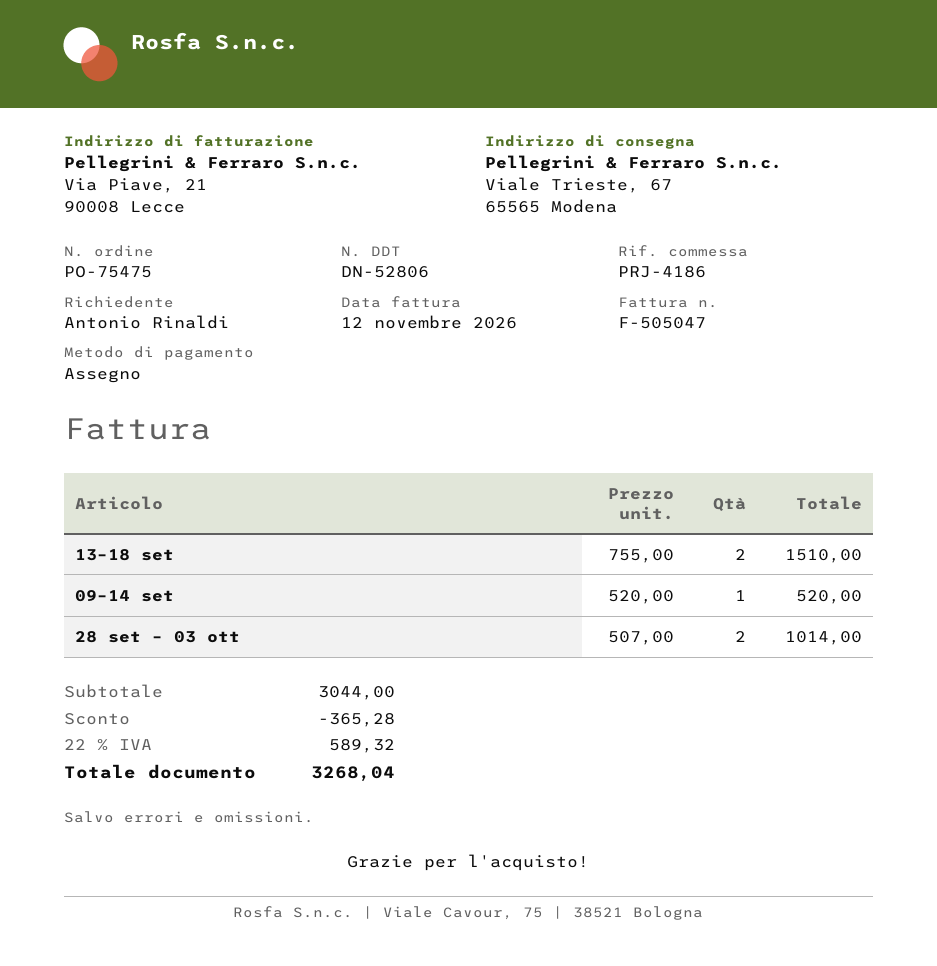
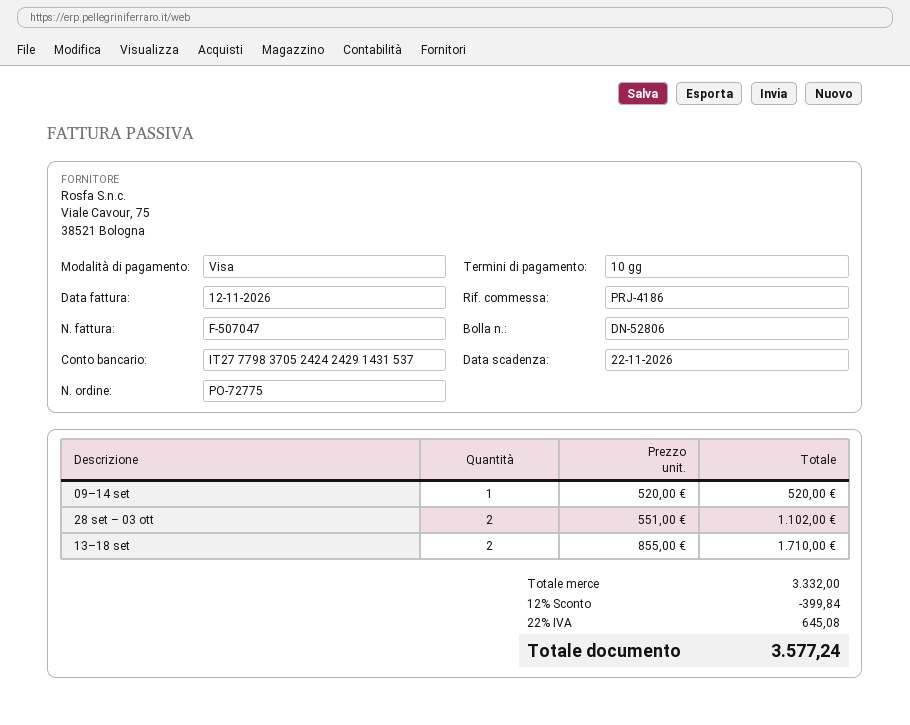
order number: PO-75475 -> PO-72775
invoice number: F-505047 -> F-507047
payment method: cheque -> Visa
13–18 set: 2 x 755.00 = 1510.00 -> 2 x 855.00 = 1710.00
28 set – 03 ott: 2 x 507.00 = 1014.00 -> 2 x 551.00 = 1102.00
subtotal: 3044.00 -> 3332.00
discount: 365.28 -> 399.84
tax: 22% = 589.32 -> 22% = 645.08
total: 3268.04 -> 3577.24

